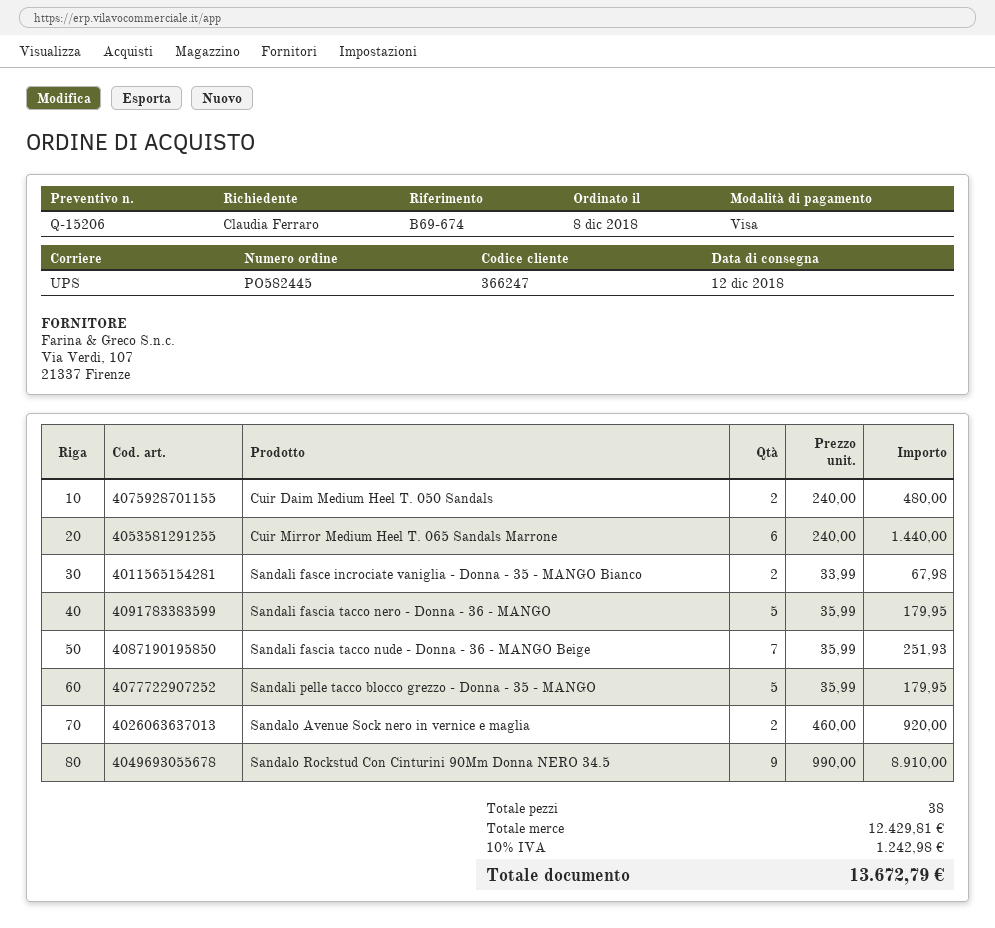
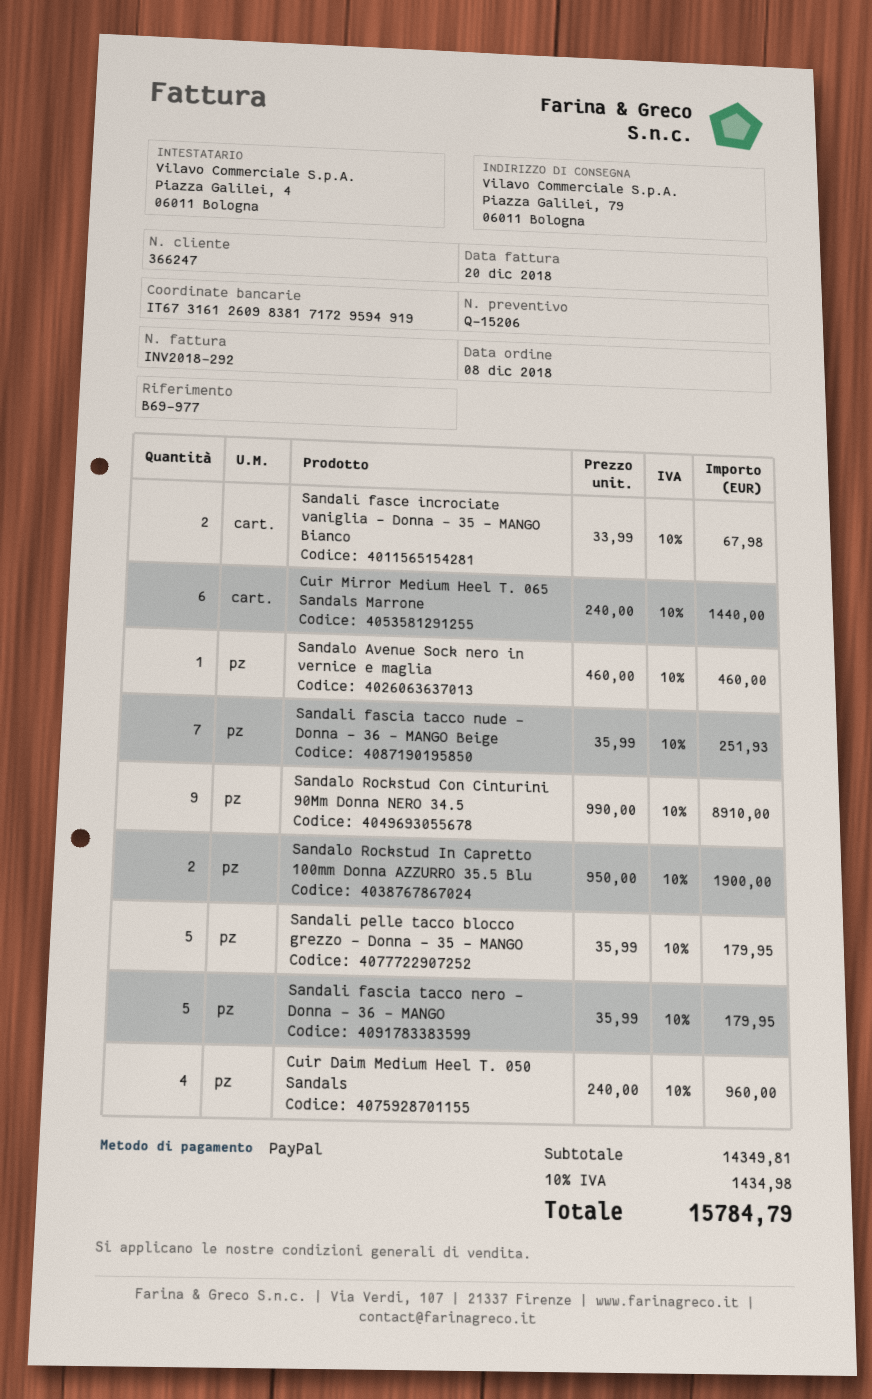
reference: B69-674 -> B69-977
payment method: Visa -> PayPal
Cuir Daim Medium Heel T. 050 Sandals: 2 x 240.00 = 480.00 -> 4 x 240.00 = 960.00
Sandalo Avenue Sock nero in vernice e maglia: 2 x 460.00 = 920.00 -> 1 x 460.00 = 460.00
Sandalo Rockstud In Capretto 100mm Donna AZZURRO 35.5 Blu: none -> 2 x 950.00 = 1900.00
subtotal: 12429.81 -> 14349.81
tax: 10% = 1242.98 -> 10% = 1434.98
total: 13672.79 -> 15784.79

